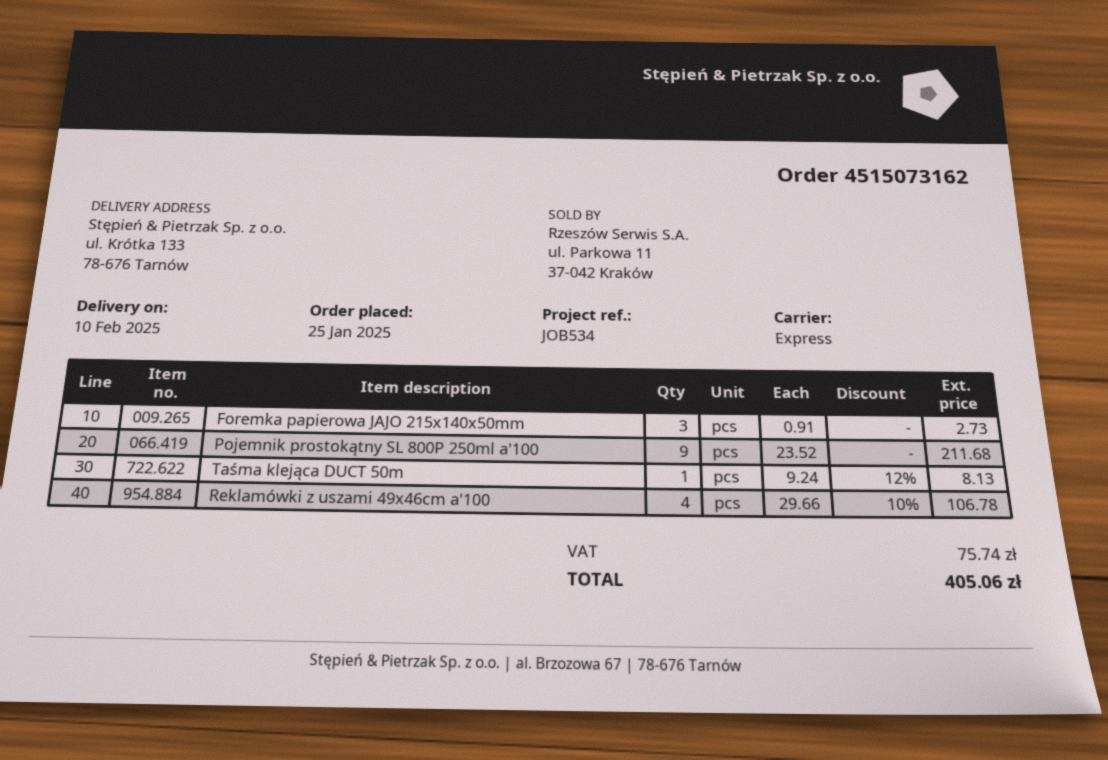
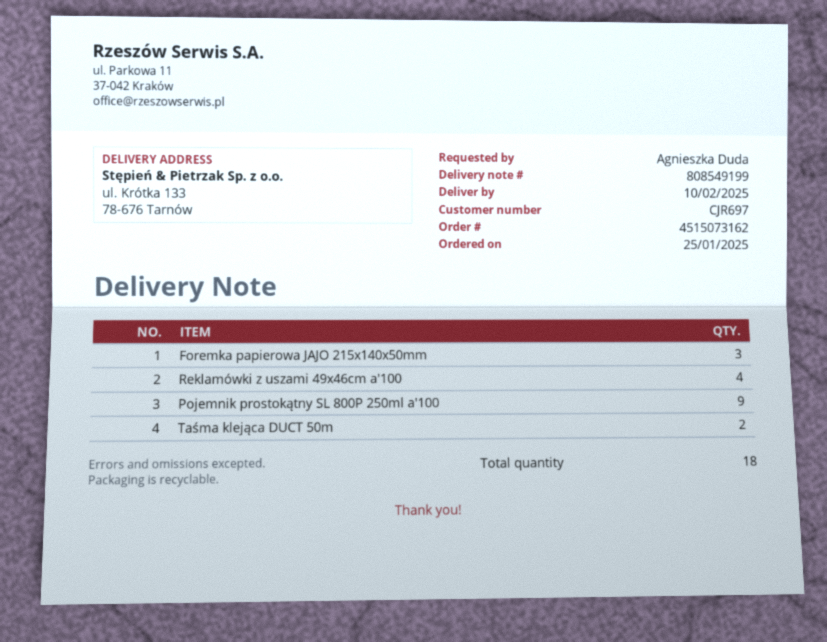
Taśma klejąca DUCT 50m: 1 -> 2

